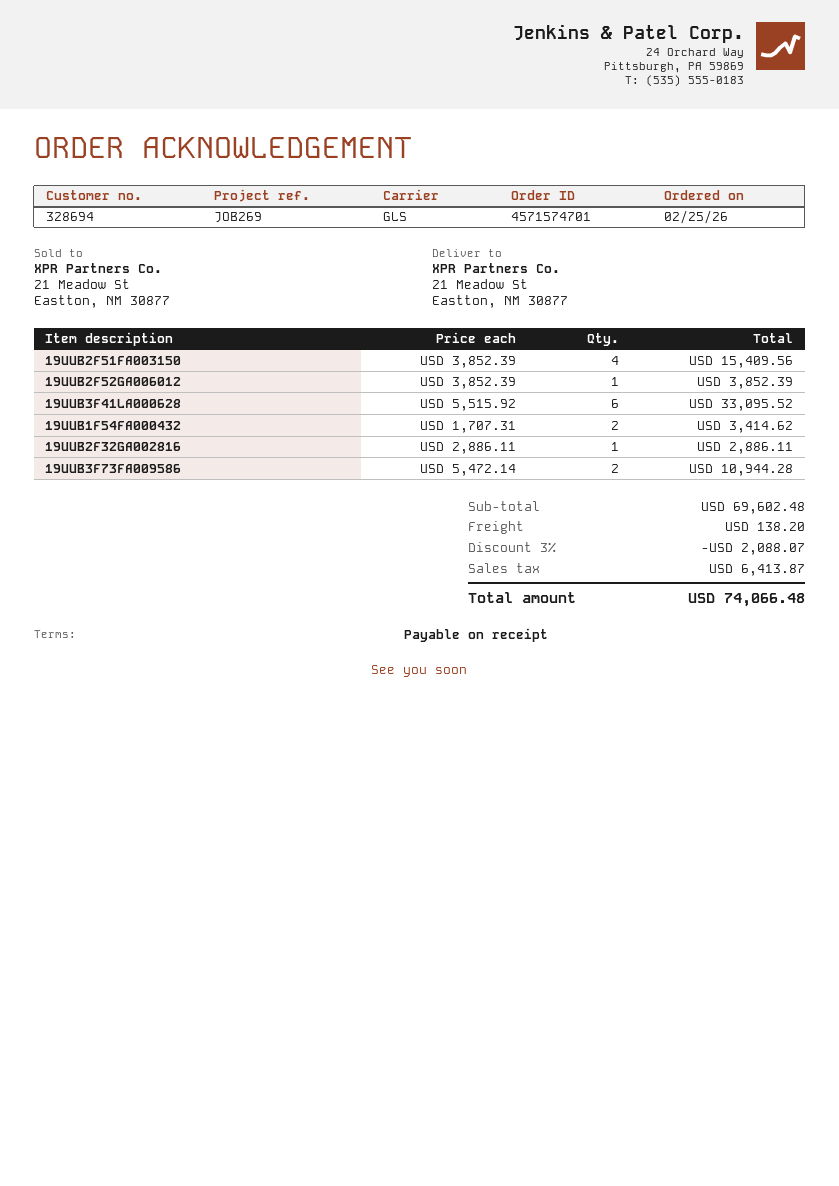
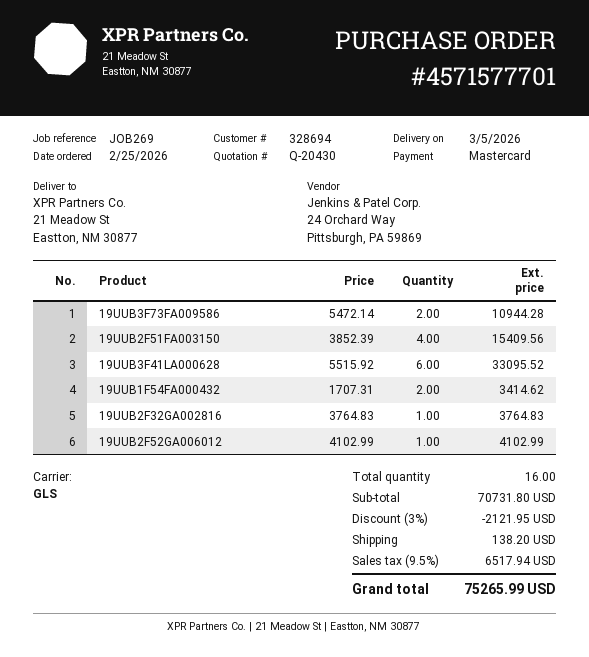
order number: 4571574701 -> 4571577701
19UUB2F52GA006012: 1 x 3852.39 = 3852.39 -> 1 x 4102.99 = 4102.99
19UUB2F32GA002816: 1 x 2886.11 = 2886.11 -> 1 x 3764.83 = 3764.83
subtotal: 69602.48 -> 70731.80
discount: 3% = 2088.07 -> 3% = 2121.95
tax: 6413.87 -> 6517.94
total: 74066.48 -> 75265.99

